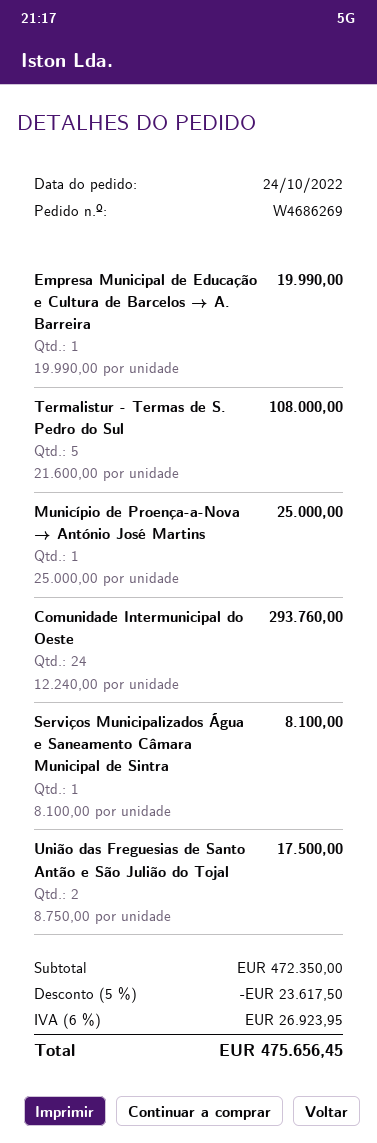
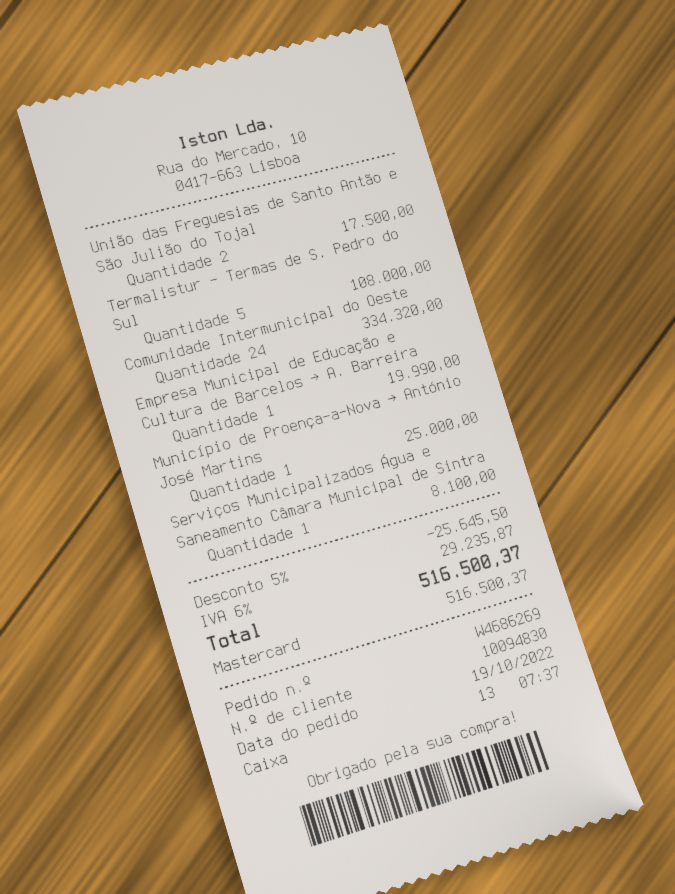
order date: 2022-10-24 -> 2022-10-19
Comunidade Intermunicipal do Oeste: 24 for 293760.00 -> 24 for 334320.00
discount: 5% = 23617.50 -> 5% = 25645.50
tax: 6% = 26923.95 -> 6% = 29235.87
total: 475656.45 -> 516500.37

